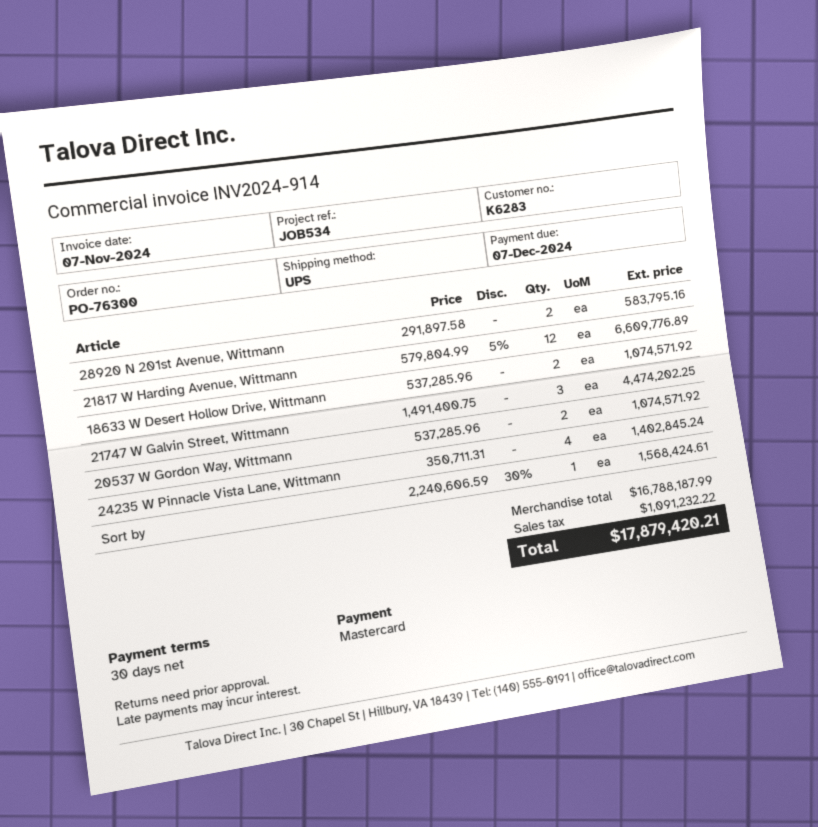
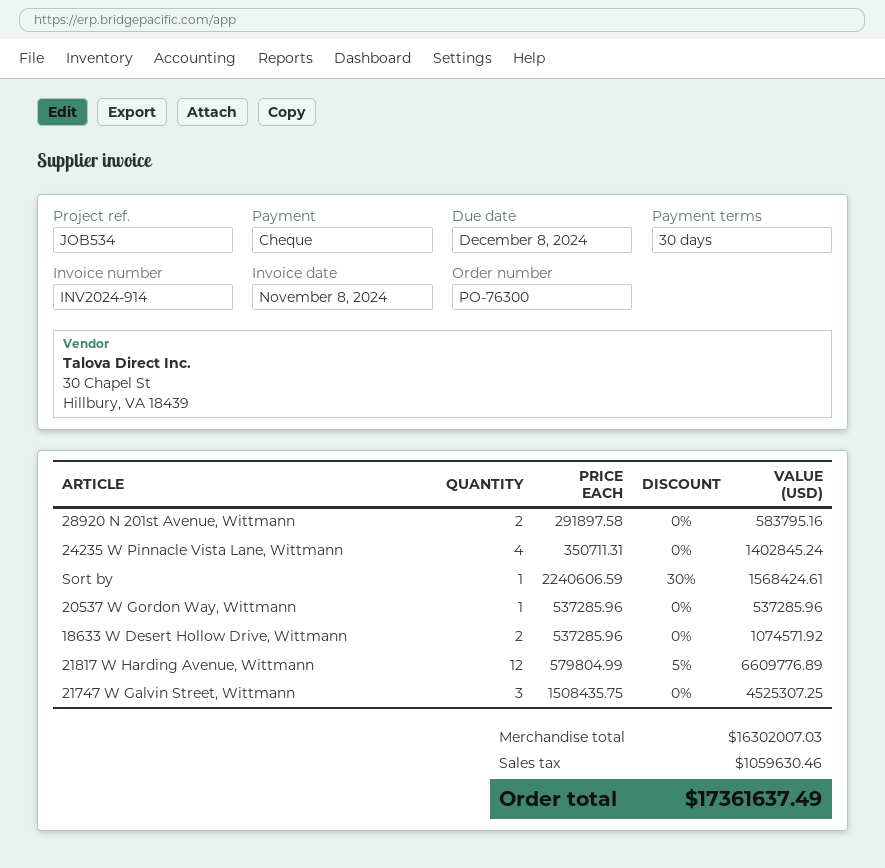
invoice date: 2024-11-07 -> 2024-11-08
due date: 2024-12-07 -> 2024-12-08
payment method: Mastercard -> cheque
21747 W Galvin Street, Wittmann: 3 x 1491400.75 = 4474202.25 -> 3 x 1508435.75 = 4525307.25
20537 W Gordon Way, Wittmann: 2 x 537285.96 = 1074571.92 -> 1 x 537285.96 = 537285.96
subtotal: 16788187.99 -> 16302007.03
tax: 1091232.22 -> 1059630.46
total: 17879420.21 -> 17361637.49

